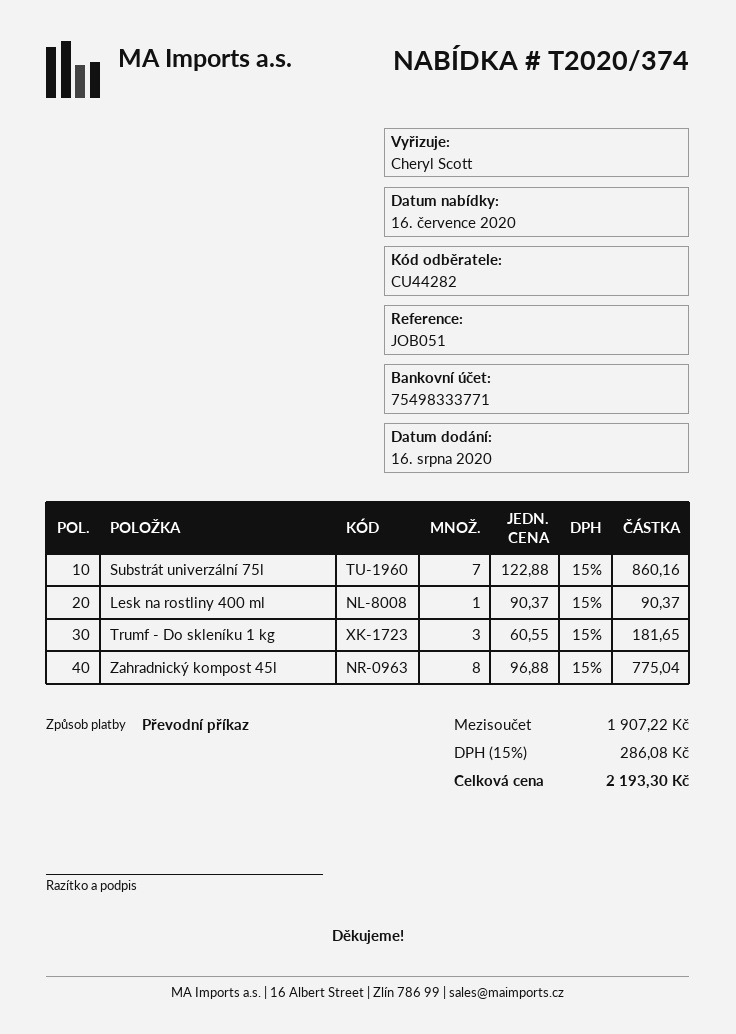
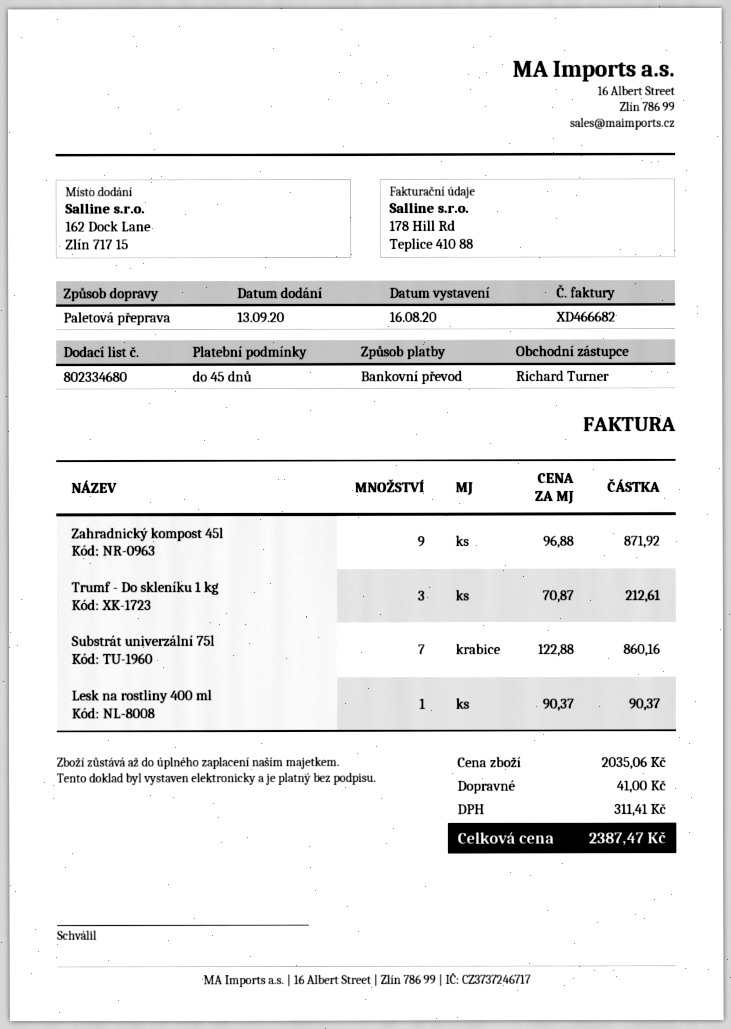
delivery date: 2020-08-16 -> 2020-09-13
sales rep: Cheryl Scott -> Richard Turner
Trumf - Do skleníku 1 kg: 3 x 60.55 = 181.65 -> 3 x 70.87 = 212.61
Zahradnický kompost 45l: 8 x 96.88 = 775.04 -> 9 x 96.88 = 871.92
subtotal: 1907.22 -> 2035.06
shipping: none -> 41.00
tax: 286.08 -> 311.41
total: 2193.30 -> 2387.47

